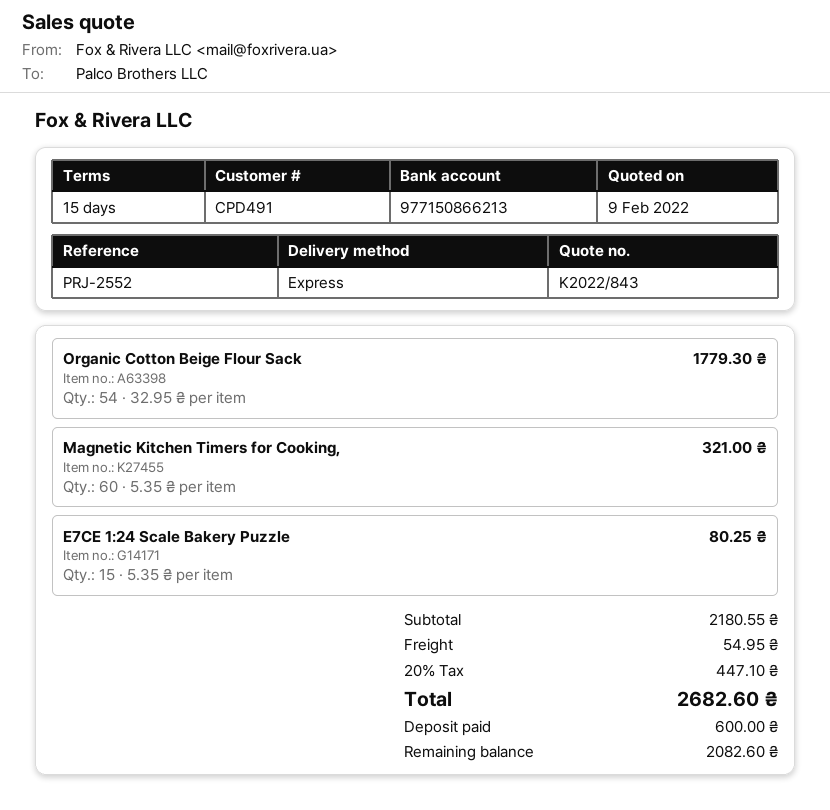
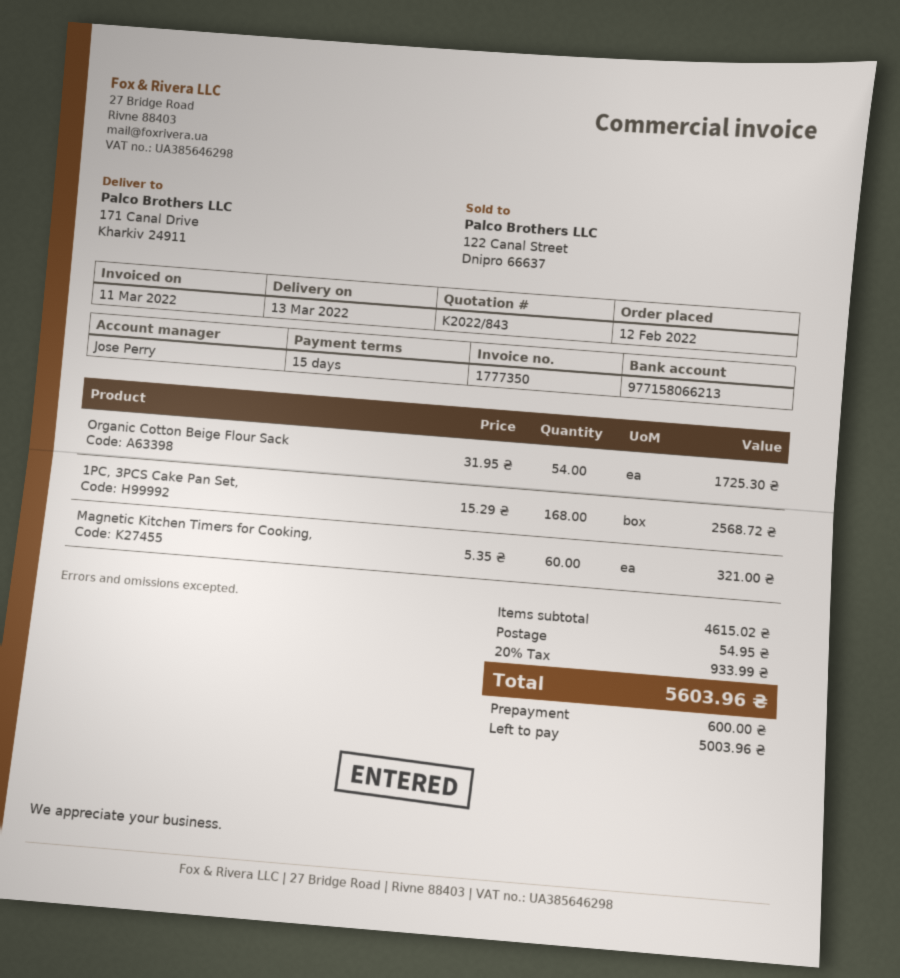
bank account: 977150866213 -> 977158066213
Organic Cotton Beige Flour Sack: 54 x 32.95 = 1779.30 -> 54 x 31.95 = 1725.30
E7CE 1:24 Scale Bakery Puzzle: 15 x 5.35 = 80.25 -> none
1PC, 3PCS Cake Pan Set,: none -> 168 x 15.29 = 2568.72
subtotal: 2180.55 -> 4615.02
tax: 20% = 447.10 -> 20% = 933.99
total: 2682.60 -> 5603.96
balance: 2082.60 -> 5003.96

